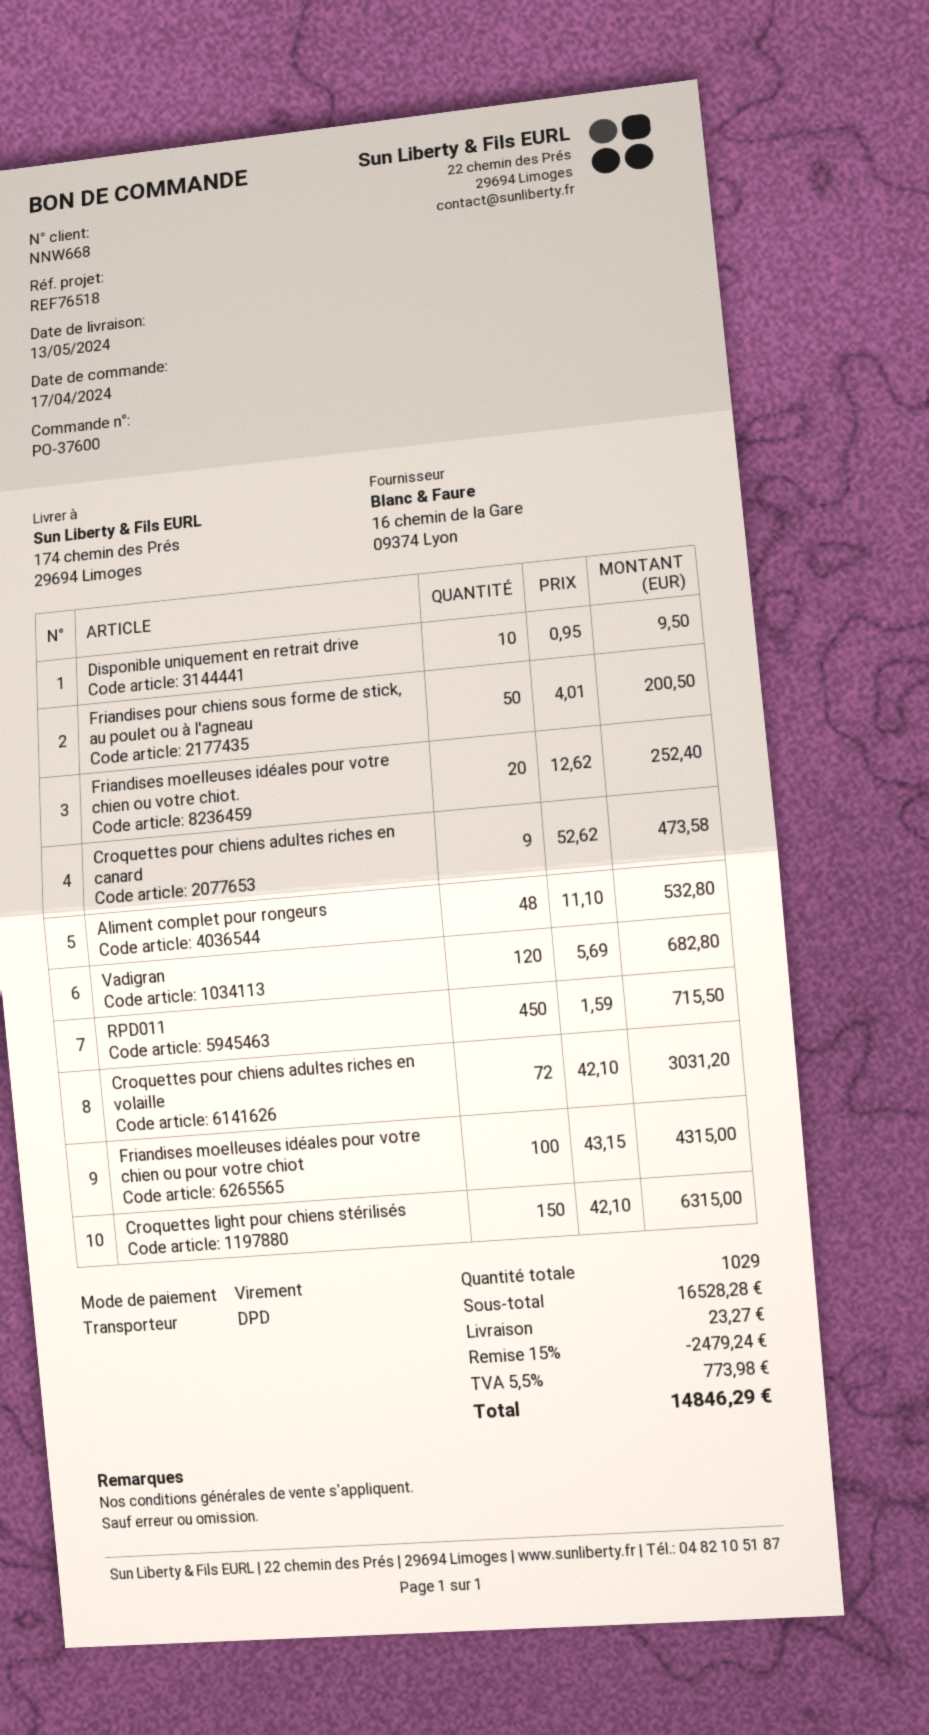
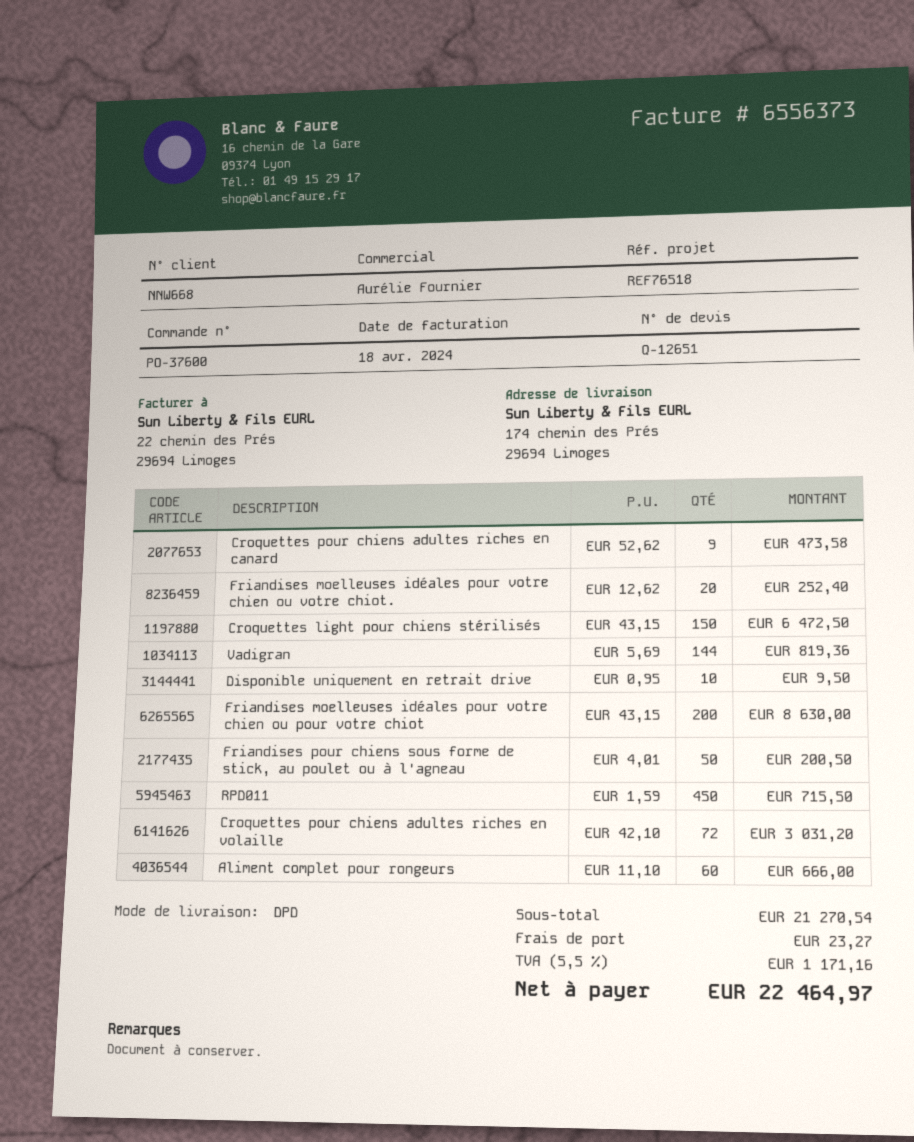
Aliment complet pour rongeurs: 48 x 11.10 = 532.80 -> 60 x 11.10 = 666.00
Vadigran: 120 x 5.69 = 682.80 -> 144 x 5.69 = 819.36
Friandises moelleuses idéales pour votre chien ou pour votre chiot: 100 x 43.15 = 4315.00 -> 200 x 43.15 = 8630.00
Croquettes light pour chiens stérilisés: 150 x 42.10 = 6315.00 -> 150 x 43.15 = 6472.50
subtotal: 16528.28 -> 21270.54
discount: 15% = 2479.24 -> none
tax: 5.5% = 773.98 -> 5.5% = 1171.16
total: 14846.29 -> 22464.97

